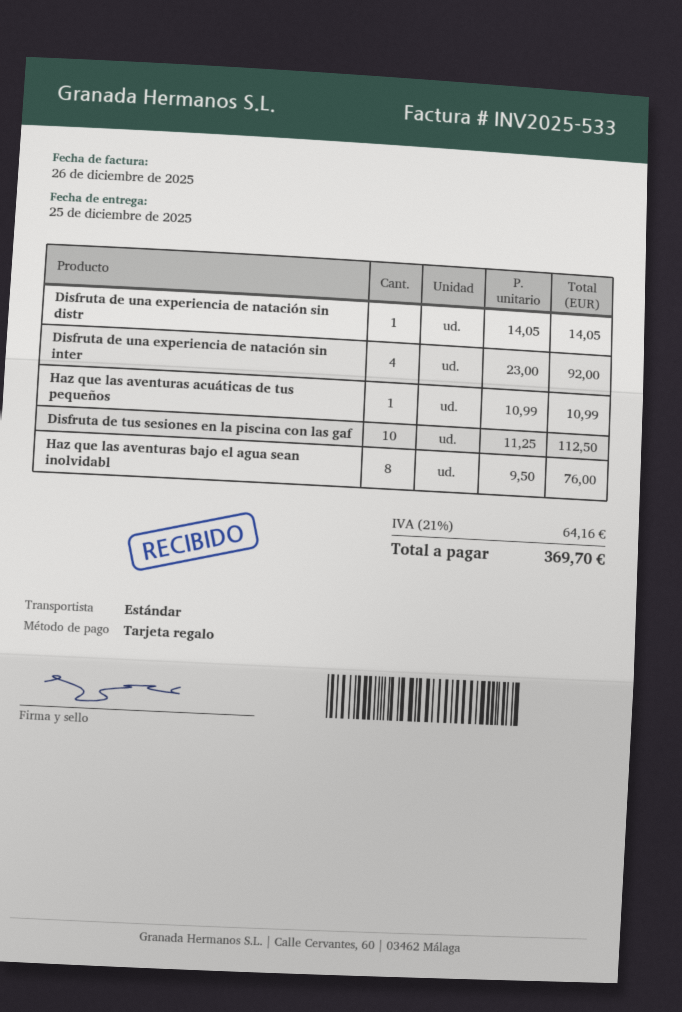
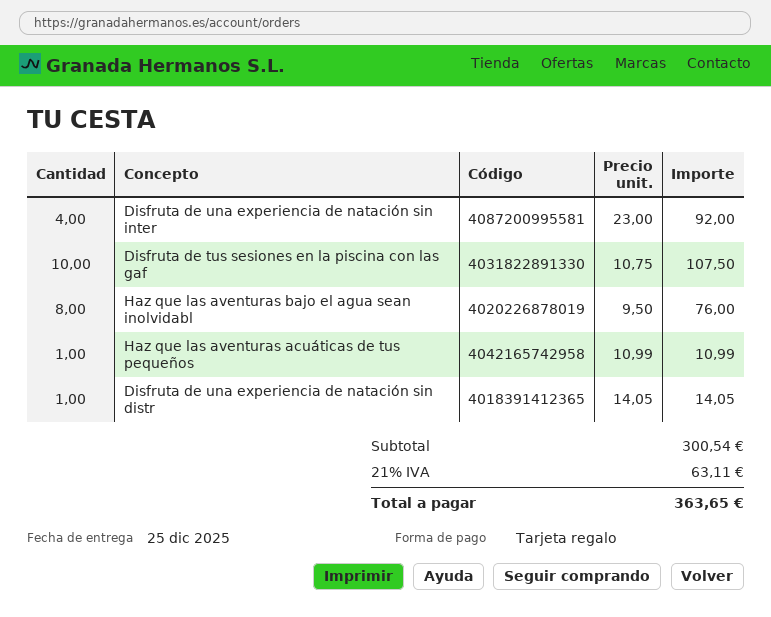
Disfruta de tus sesiones en la piscina con las gaf: 10 x 11.25 = 112.50 -> 10 x 10.75 = 107.50
tax: 21% = 64.16 -> 21% = 63.11
total: 369.70 -> 363.65

